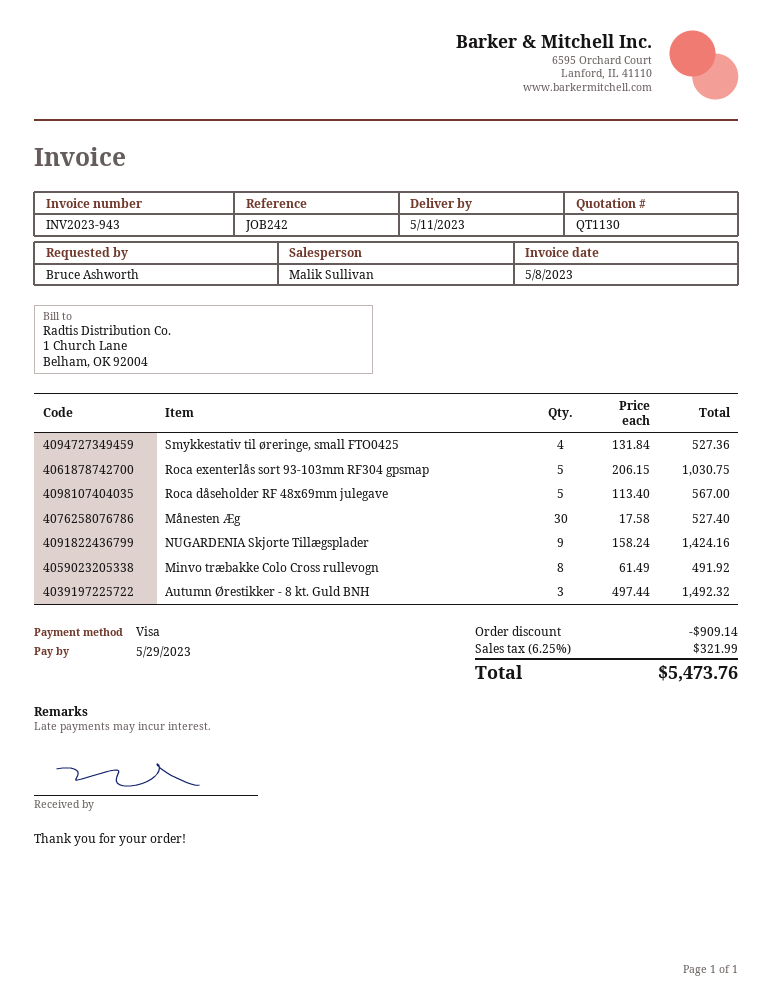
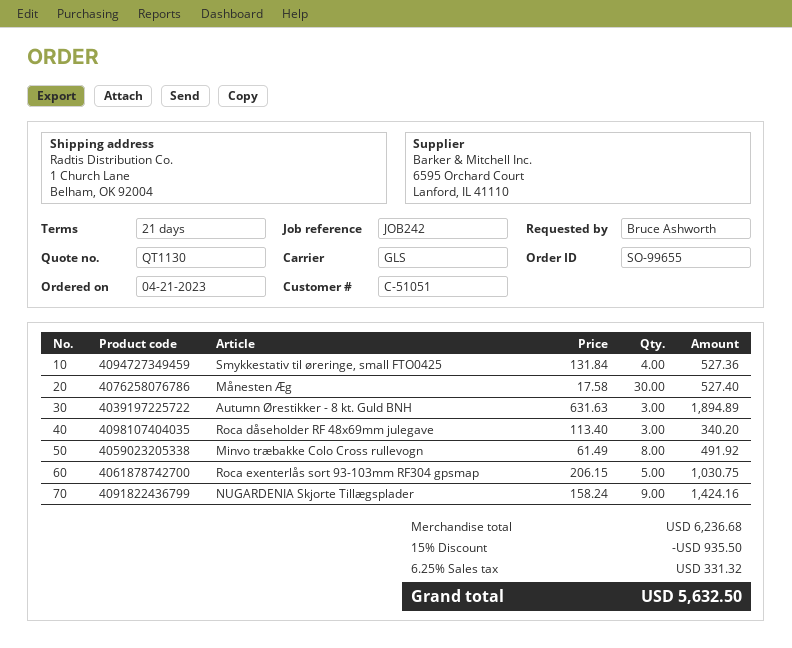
Roca dåseholder RF 48x69mm julegave: 5 x 113.40 = 567.00 -> 3 x 113.40 = 340.20
Autumn Ørestikker - 8 kt. Guld BNH: 3 x 497.44 = 1492.32 -> 3 x 631.63 = 1894.89
discount: 909.14 -> 935.50
tax: 6.25% = 321.99 -> 6.25% = 331.32
total: 5473.76 -> 5632.50

